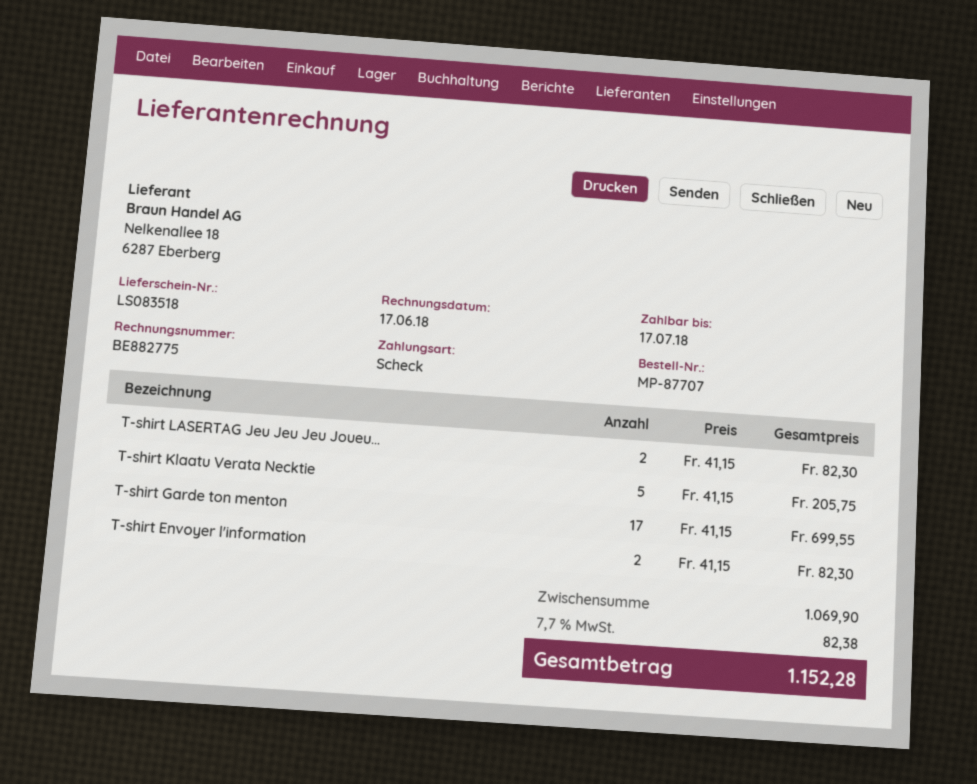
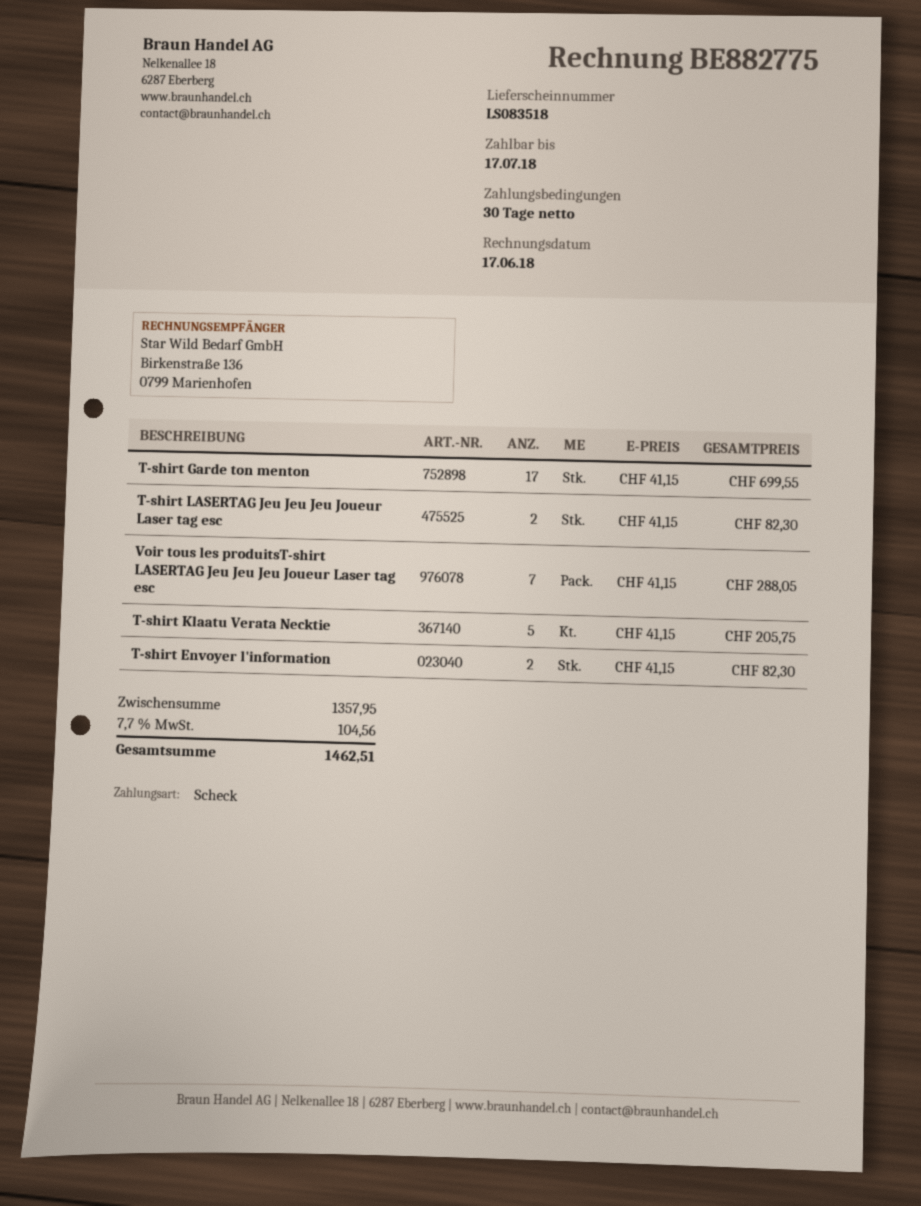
Voir tous les produitsT-shirt LASERTAG Jeu Jeu Jeu Joueur Laser tag esc: none -> 7 x 41.15 = 288.05
subtotal: 1069.90 -> 1357.95
tax: 7.7% = 82.38 -> 7.7% = 104.56
total: 1152.28 -> 1462.51

